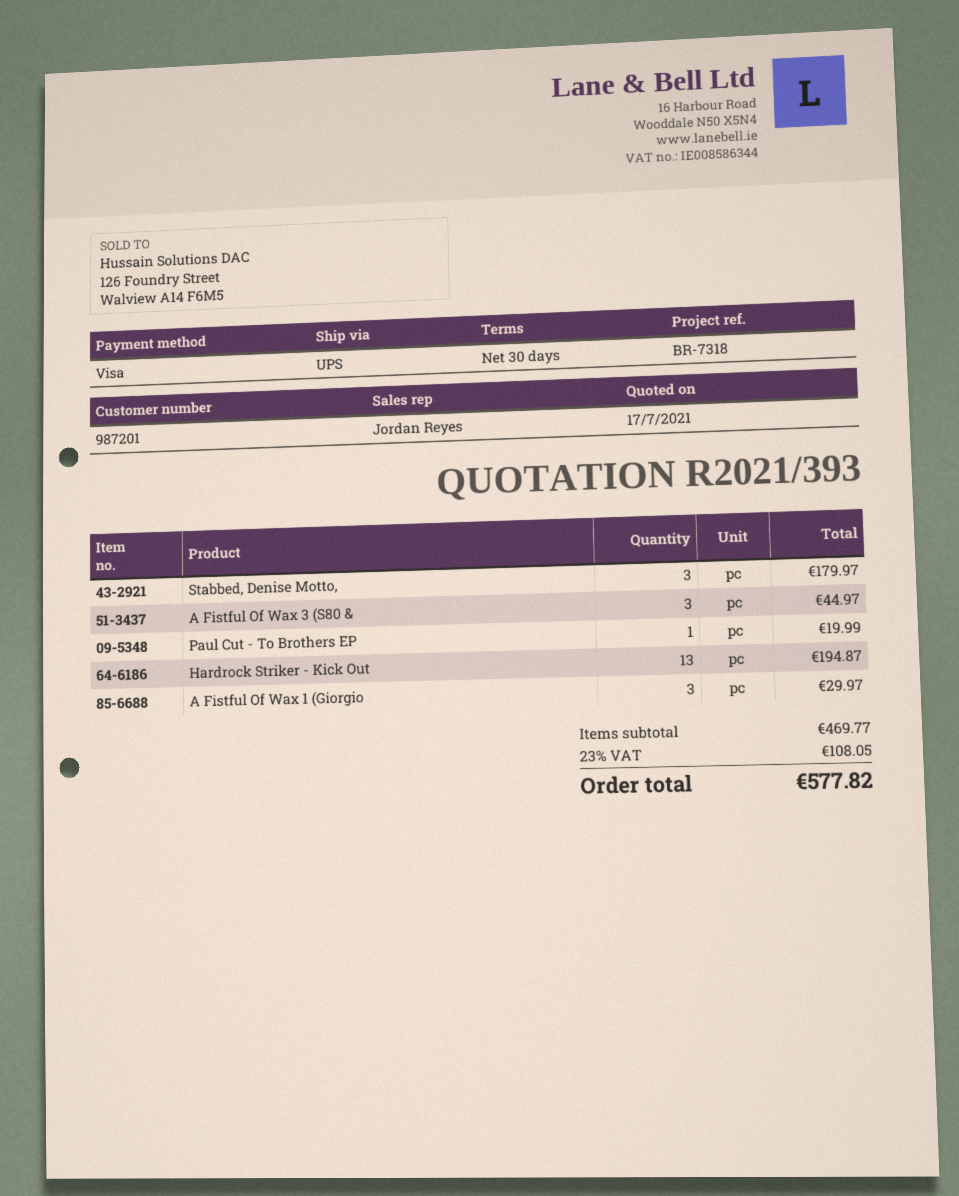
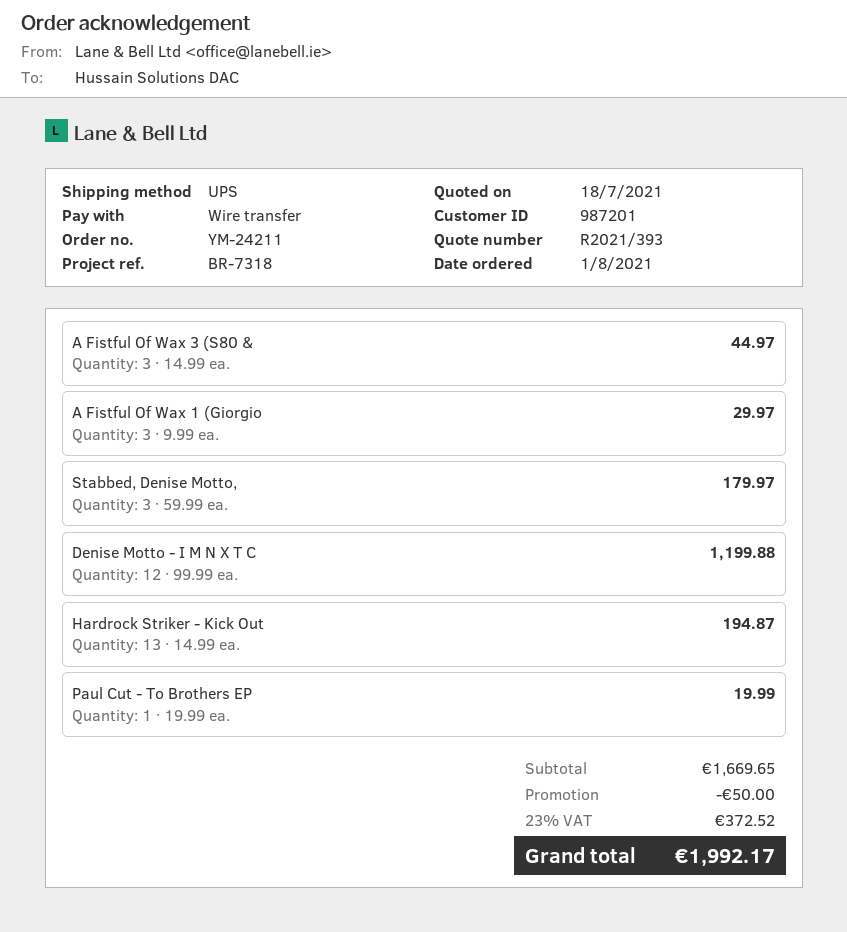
quote date: 2021-07-17 -> 2021-07-18
payment method: Visa -> bank transfer
Denise Motto - I M N X T C: none -> 12 for 1199.88
subtotal: 469.77 -> 1669.65
discount: none -> 50.00
tax: 23% = 108.05 -> 23% = 372.52
total: 577.82 -> 1992.17

